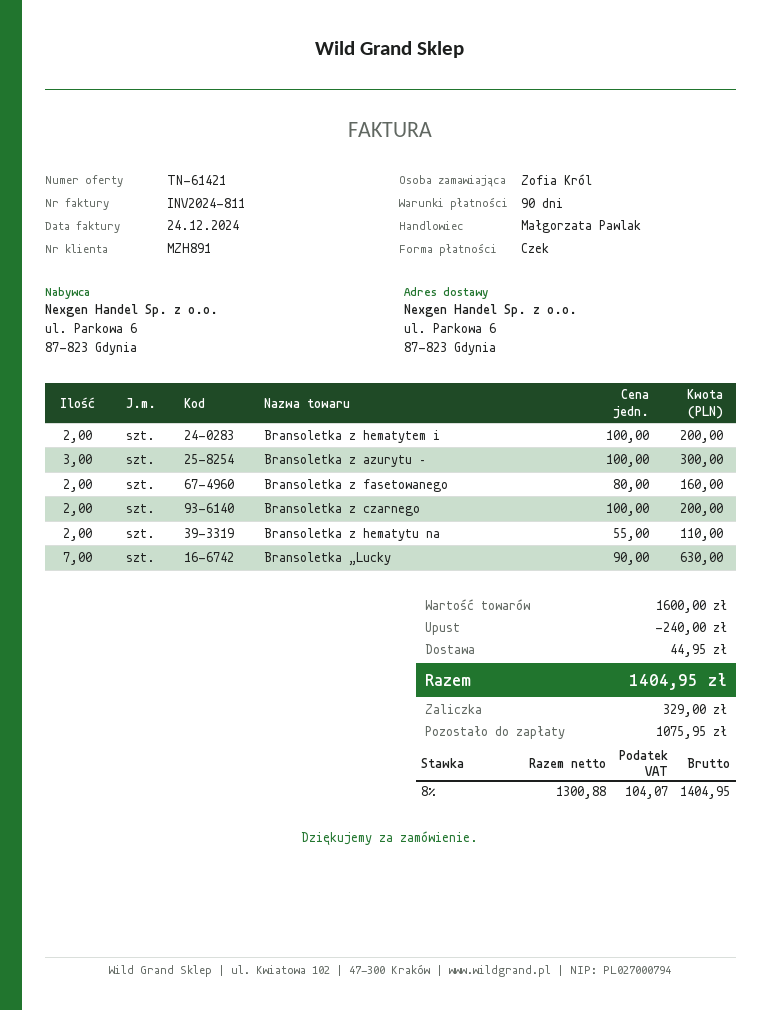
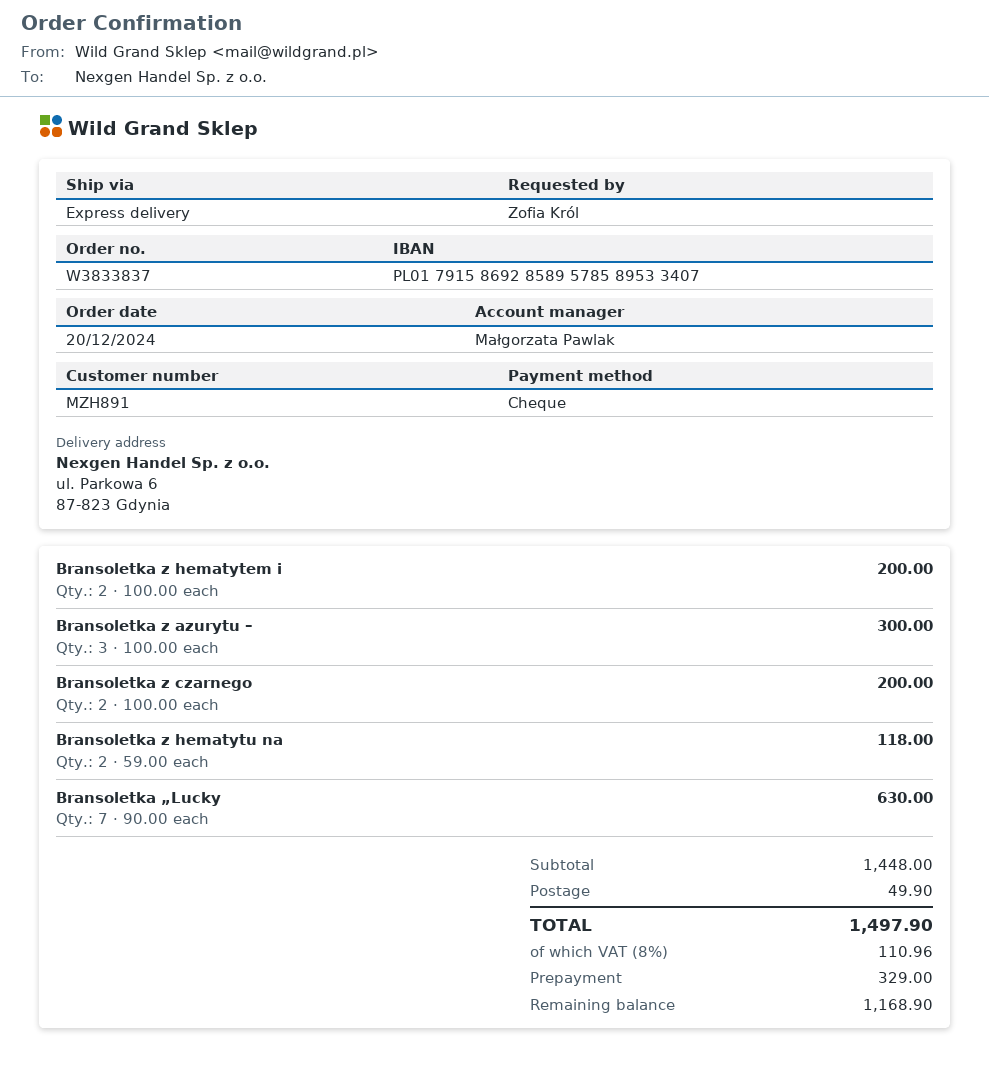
Bransoletka z fasetowanego: 2 x 80.00 = 160.00 -> none
Bransoletka z hematytu na: 2 x 55.00 = 110.00 -> 2 x 59.00 = 118.00
subtotal: 1600.00 -> 1448.00
discount: 240.00 -> none
shipping: 44.95 -> 49.90
tax: 8% = 104.07 -> 8% = 110.96
total: 1404.95 -> 1497.90
balance: 1075.95 -> 1168.90

